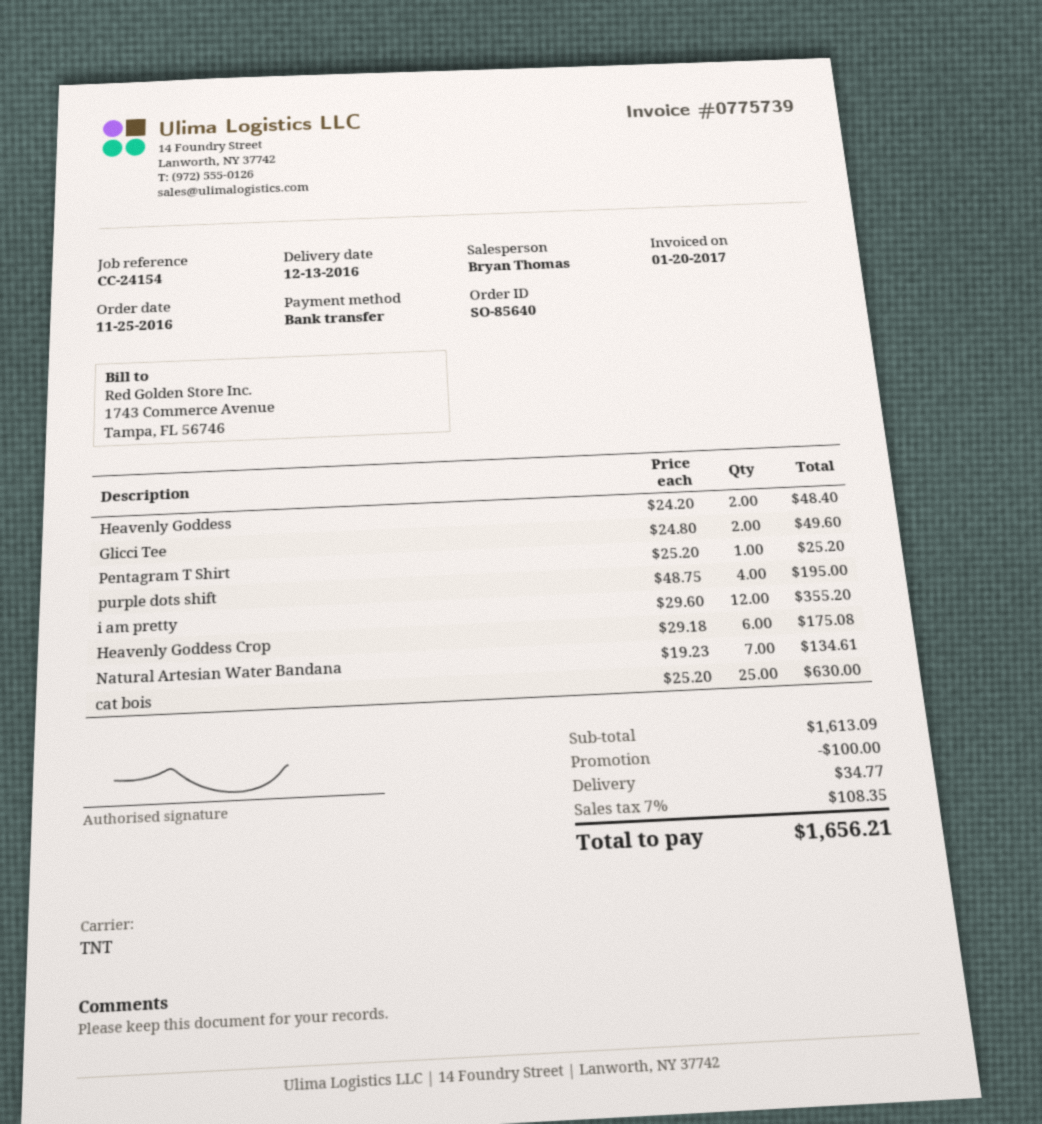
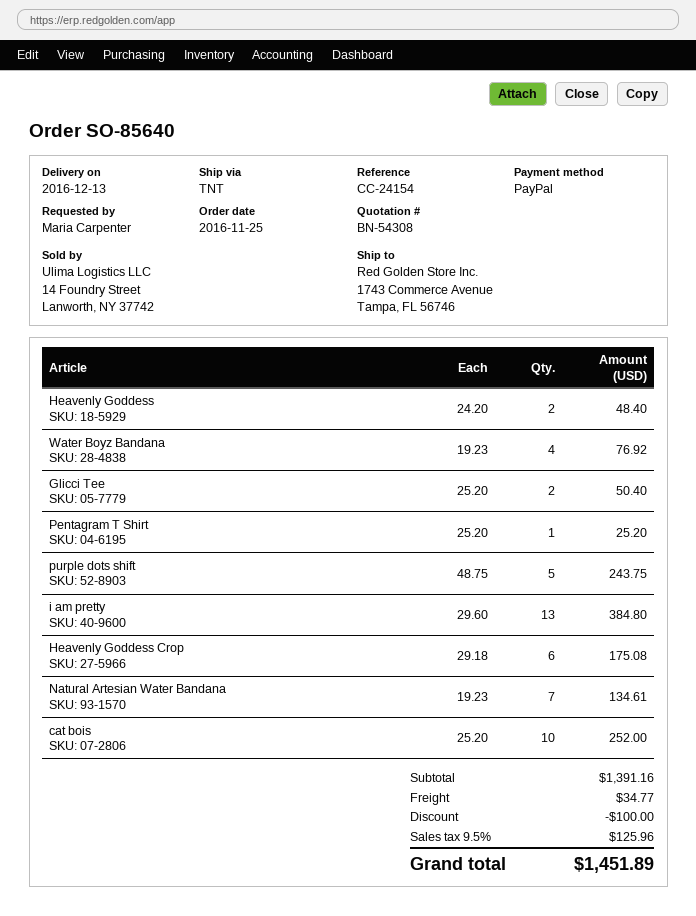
payment method: bank transfer -> PayPal
Glicci Tee: 2 x 24.80 = 49.60 -> 2 x 25.20 = 50.40
purple dots shift: 4 x 48.75 = 195.00 -> 5 x 48.75 = 243.75
i am pretty: 12 x 29.60 = 355.20 -> 13 x 29.60 = 384.80
cat bois: 25 x 25.20 = 630.00 -> 10 x 25.20 = 252.00
Water Boyz Bandana: none -> 4 x 19.23 = 76.92
subtotal: 1613.09 -> 1391.16
tax: 7% = 108.35 -> 9.5% = 125.96
total: 1656.21 -> 1451.89

